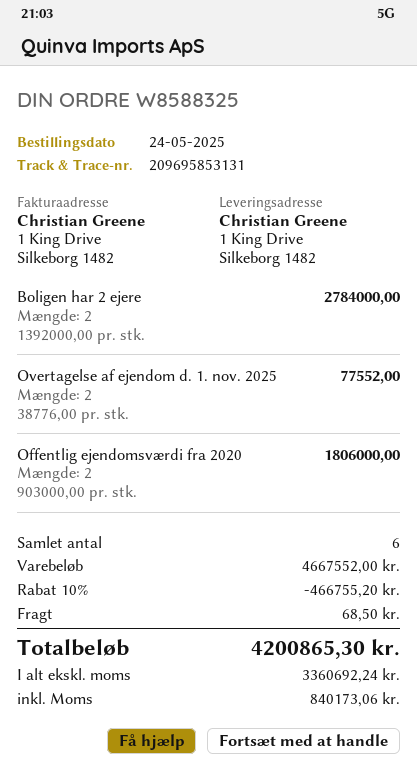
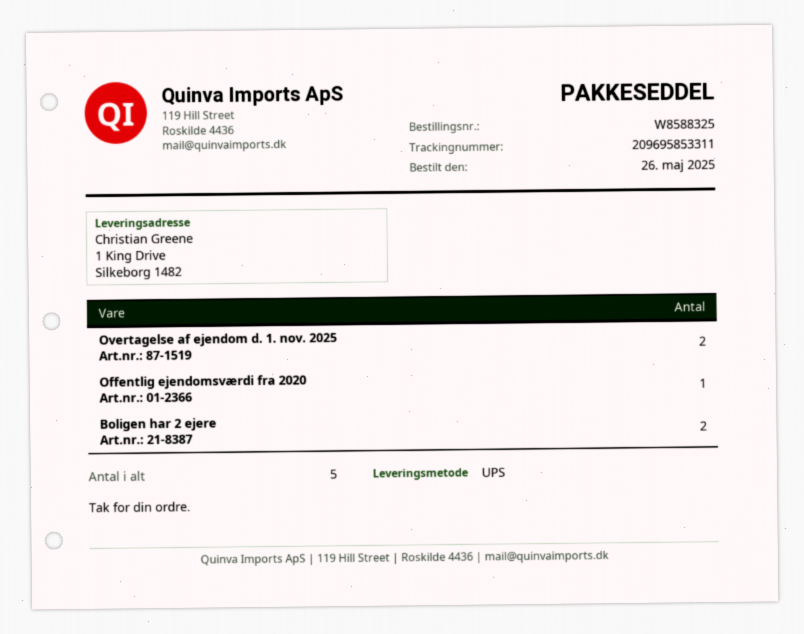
order date: 2025-05-24 -> 2025-05-26
tracking number: 209695853131 -> 209695853311
Offentlig ejendomsværdi fra 2020: 2 -> 1
total quantity: 6 -> 5

